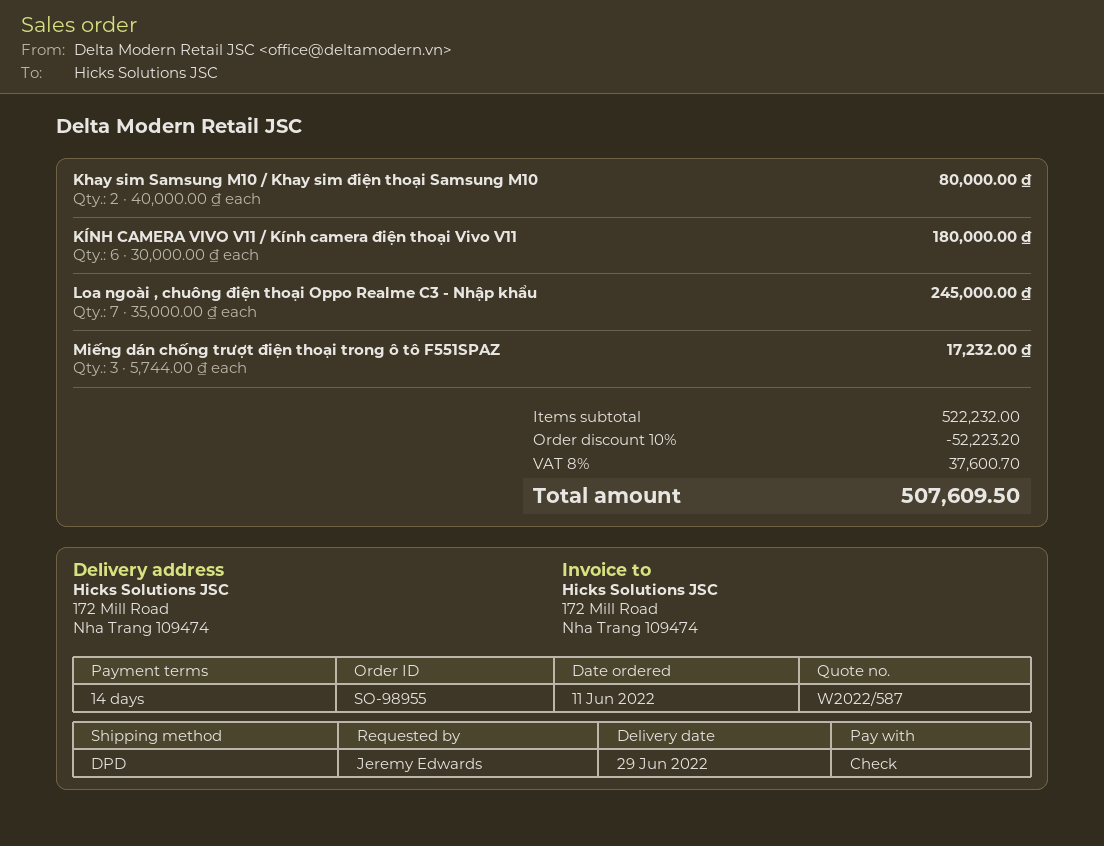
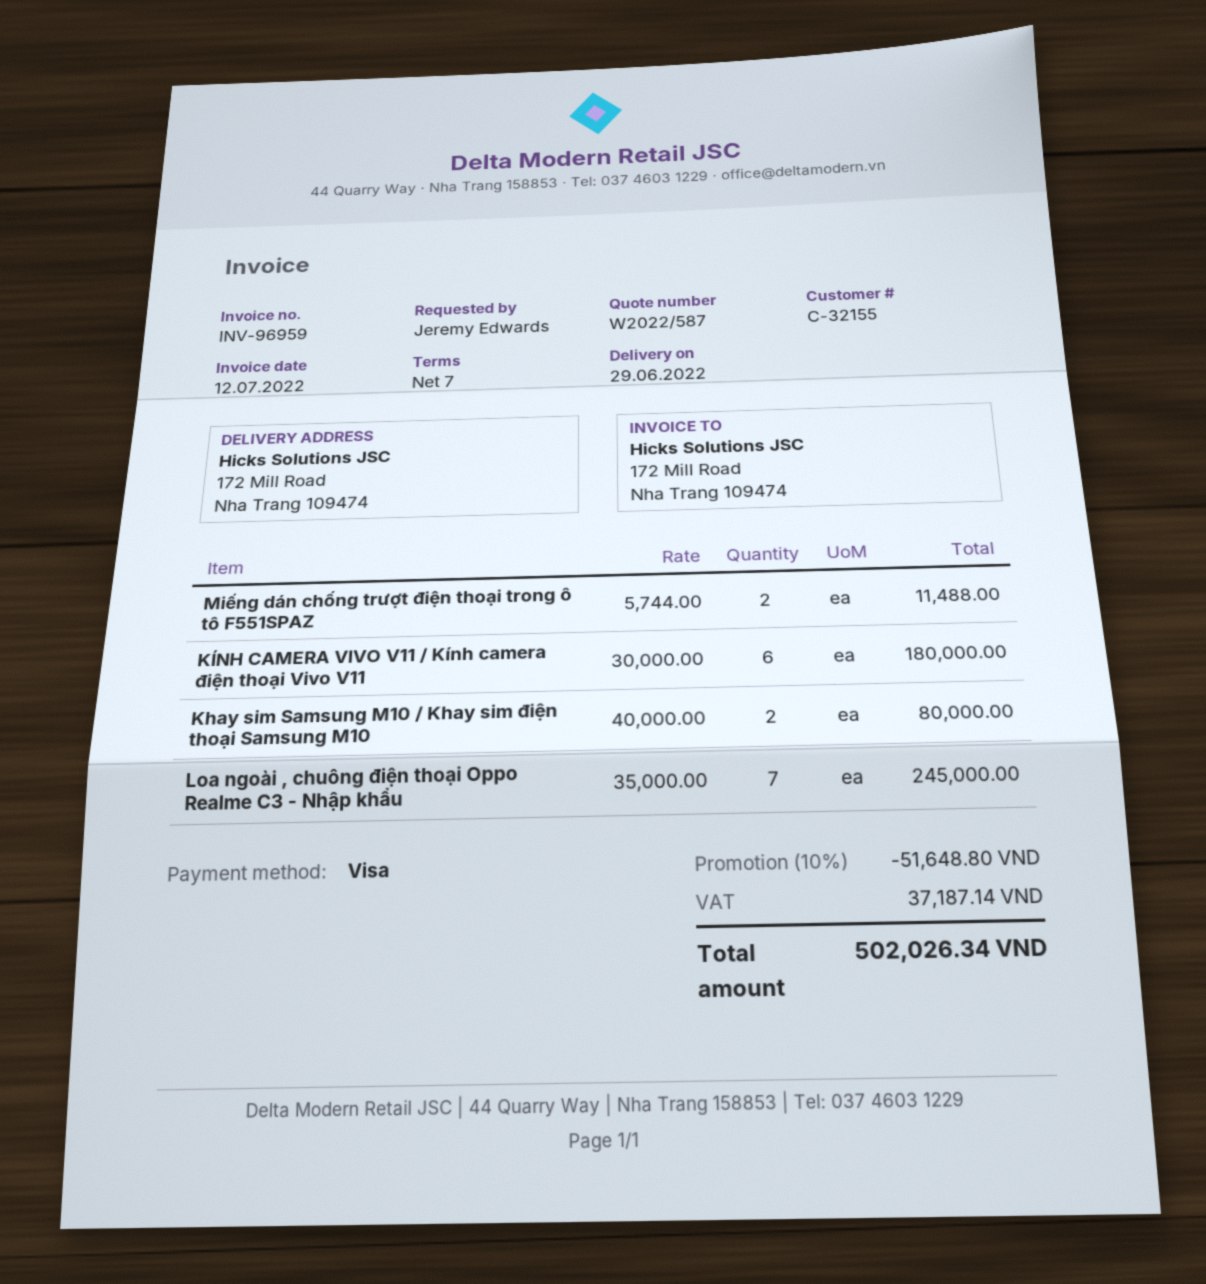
payment terms: 14 days -> 7 days
payment method: cheque -> Visa
Miếng dán chống trượt điện thoại trong ô tô F551SPAZ: 3 x 5744.00 = 17232.00 -> 2 x 5744.00 = 11488.00
discount: 10% = 52223.20 -> 10% = 51648.80
tax: 37600.70 -> 37187.14
total: 507609.50 -> 502026.34

